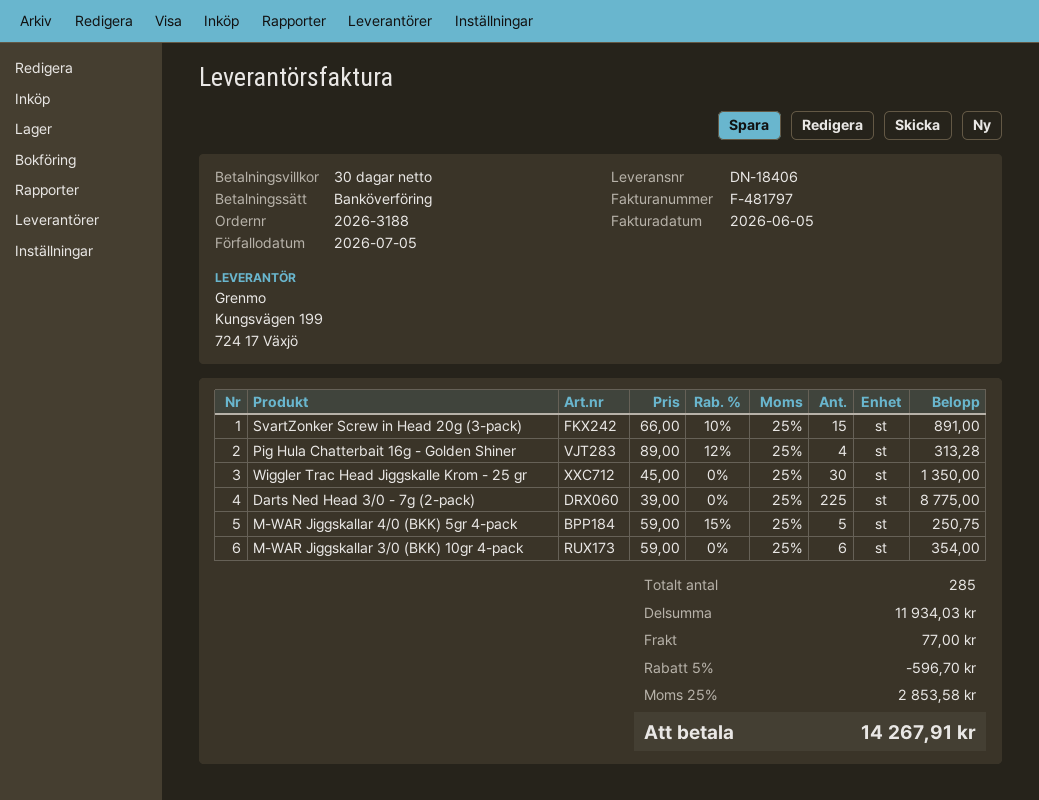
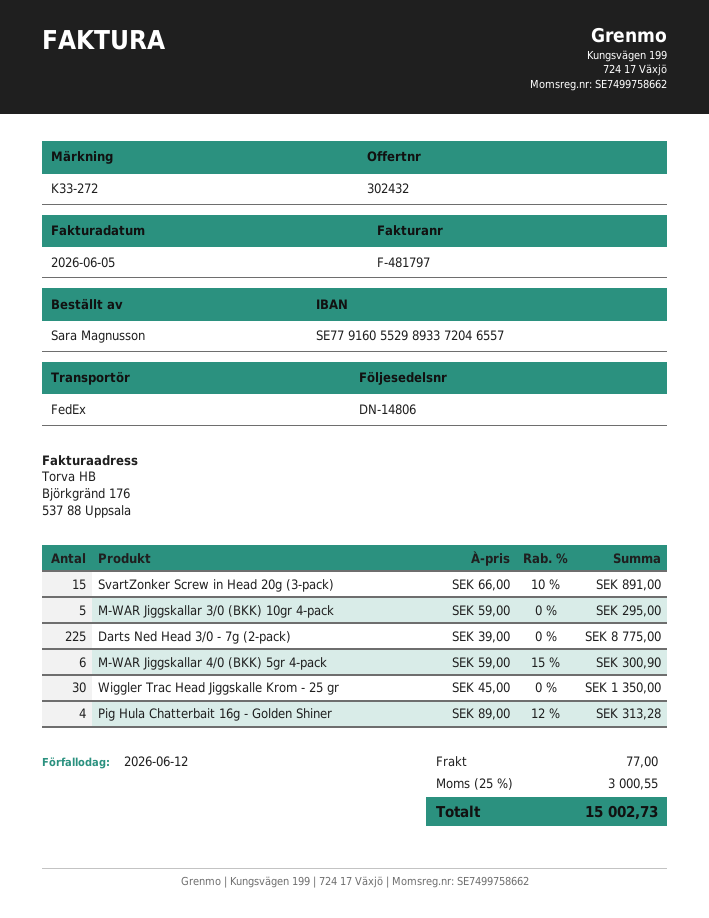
delivery note number: DN-18406 -> DN-14806
due date: 2026-07-05 -> 2026-06-12
M-WAR Jiggskallar 4/0 (BKK) 5gr 4-pack: 5 x 59.00 - 15% = 250.75 -> 6 x 59.00 - 15% = 300.90
M-WAR Jiggskallar 3/0 (BKK) 10gr 4-pack: 6 x 59.00 = 354.00 -> 5 x 59.00 = 295.00
discount: 5% = 596.70 -> none
tax: 25% = 2853.58 -> 25% = 3000.55
total: 14267.91 -> 15002.73

